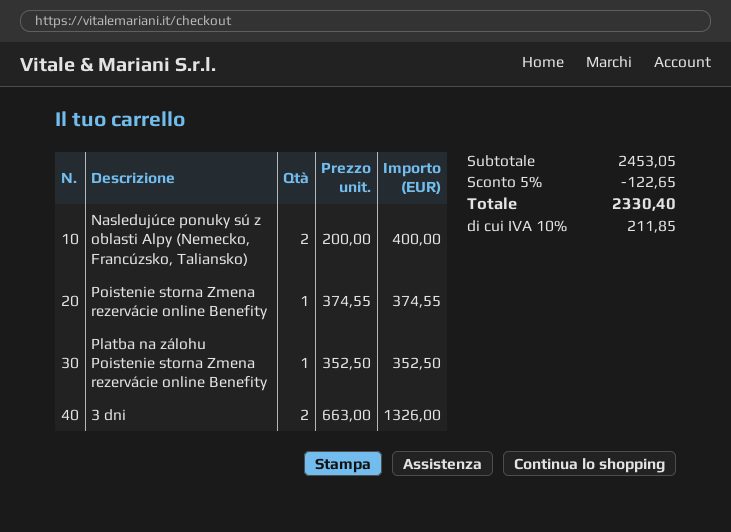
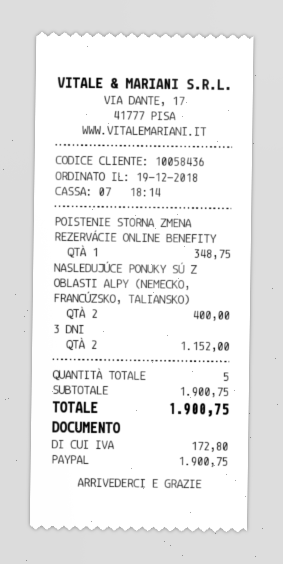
Poistenie storna Zmena rezervácie online Benefity: 1 for 374.55 -> 1 for 348.75
Platba na zálohu Poistenie storna Zmena rezervácie online Benefity: 1 for 352.50 -> none
3 dni: 2 for 1326.00 -> 2 for 1152.00
subtotal: 2453.05 -> 1900.75
discount: 5% = 122.65 -> none
tax: 211.85 -> 172.80
total: 2330.40 -> 1900.75

